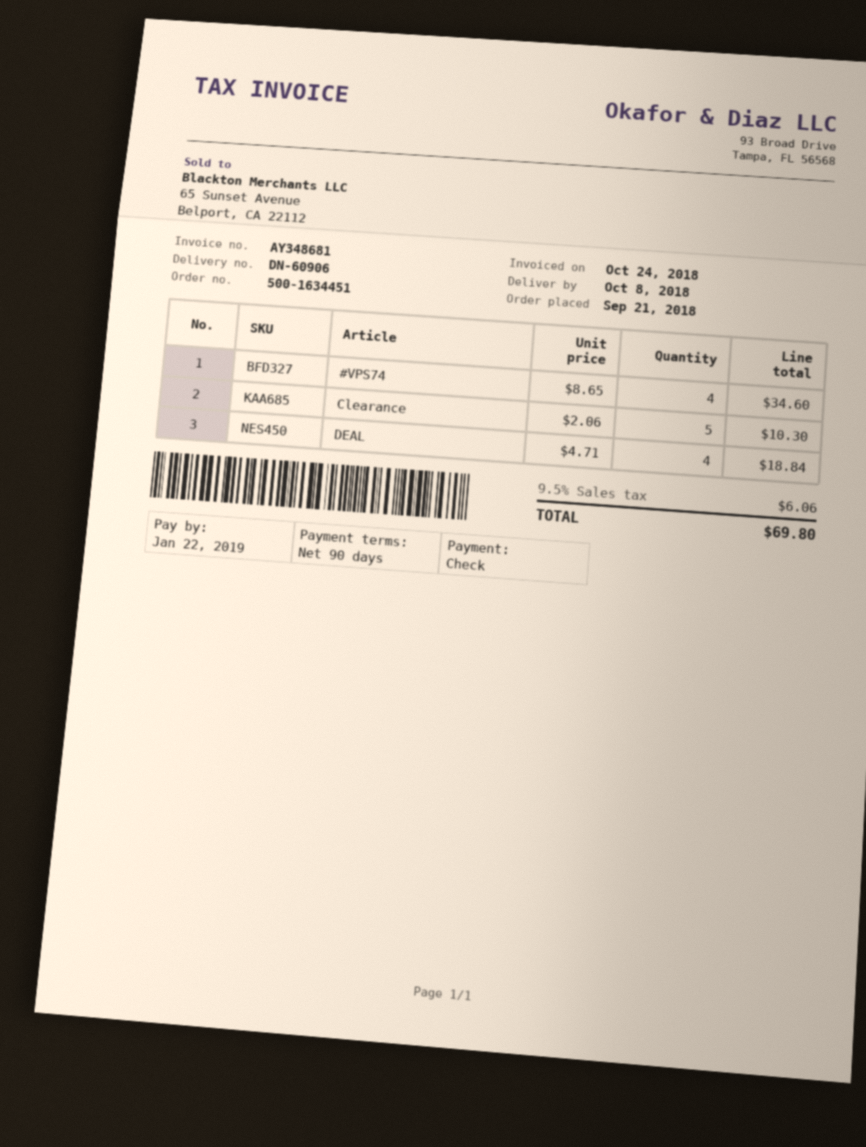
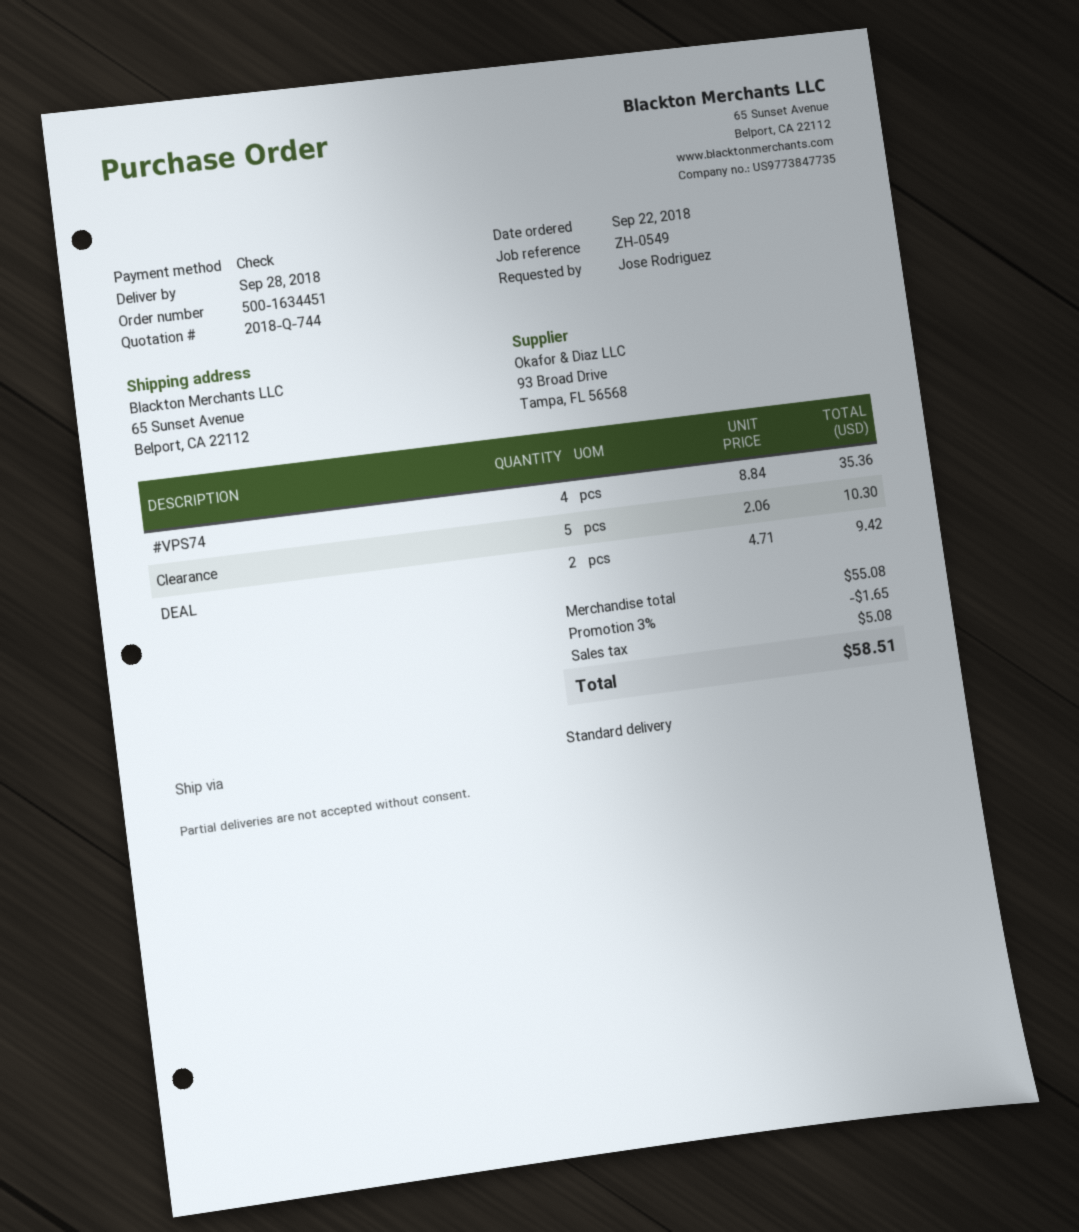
order date: 2018-09-21 -> 2018-09-22
delivery date: 2018-10-08 -> 2018-09-28
#VPS74: 4 x 8.65 = 34.60 -> 4 x 8.84 = 35.36
DEAL: 4 x 4.71 = 18.84 -> 2 x 4.71 = 9.42
discount: none -> 3% = 1.65
tax: 6.06 -> 5.08
total: 69.80 -> 58.51

